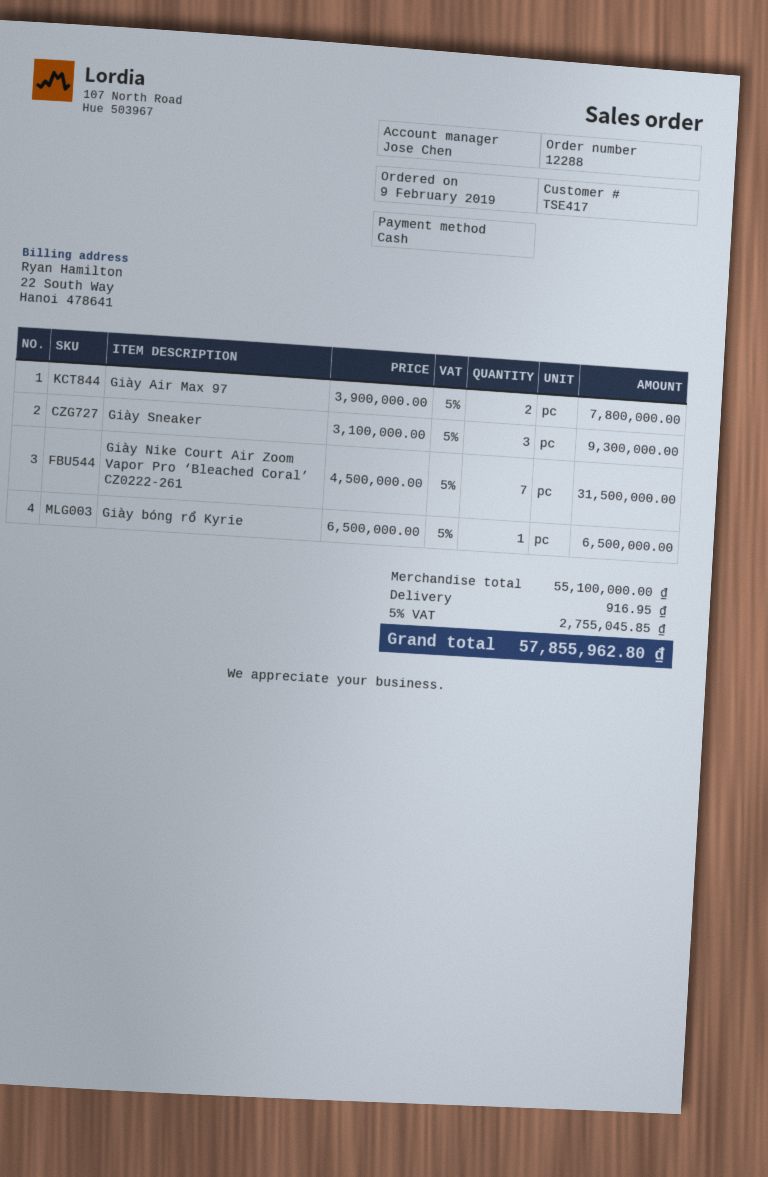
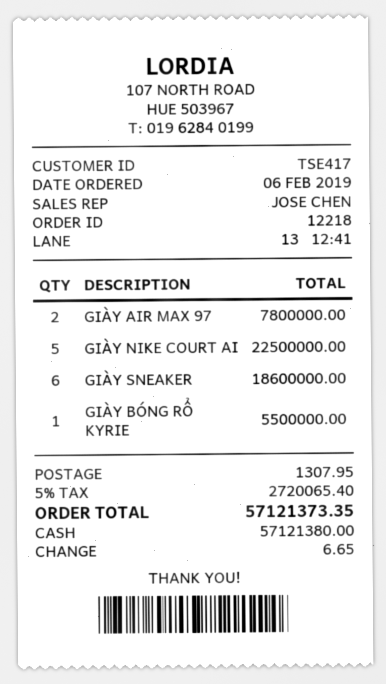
order number: 12288 -> 12218
order date: 2019-02-09 -> 2019-02-06
Giày Sneaker: 3 for 9300000.00 -> 6 for 18600000.00
Giày Nike Court Air Zoom Vapor Pro ‘Bleached Coral’ CZ0222-261: 7 for 31500000.00 -> 5 for 22500000.00
Giày bóng rổ Kyrie: 1 for 6500000.00 -> 1 for 5500000.00
shipping: 916.95 -> 1307.95
tax: 5% = 2755045.85 -> 5% = 2720065.40
total: 57855962.80 -> 57121373.35

